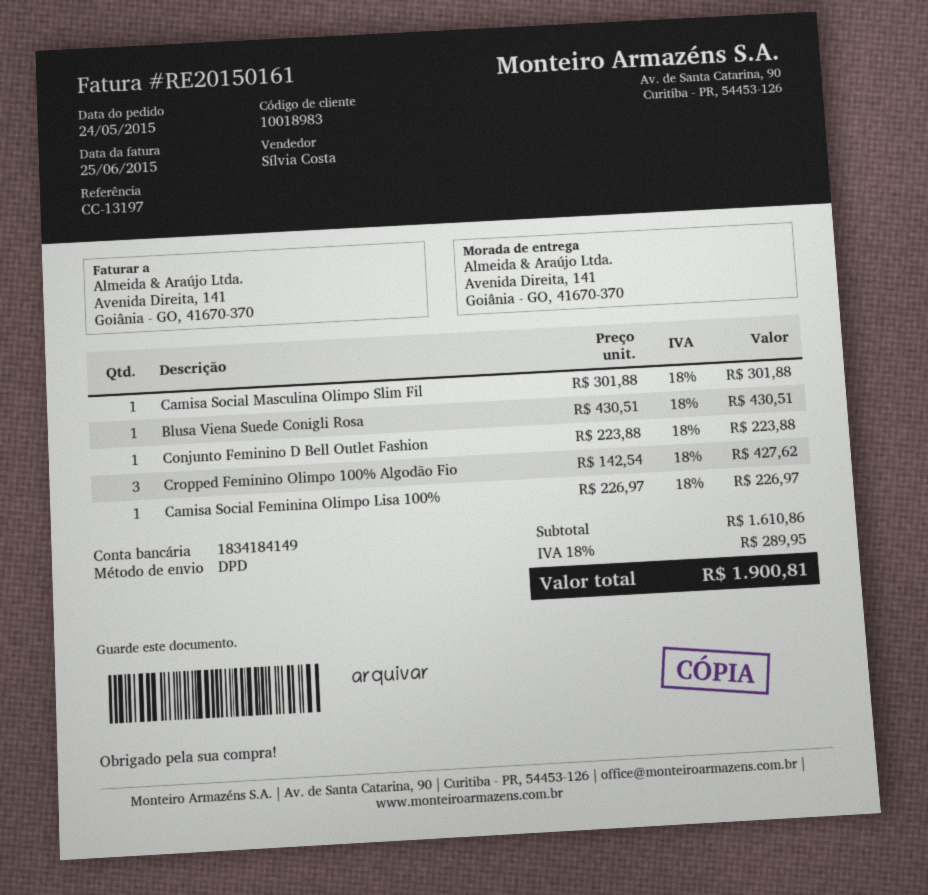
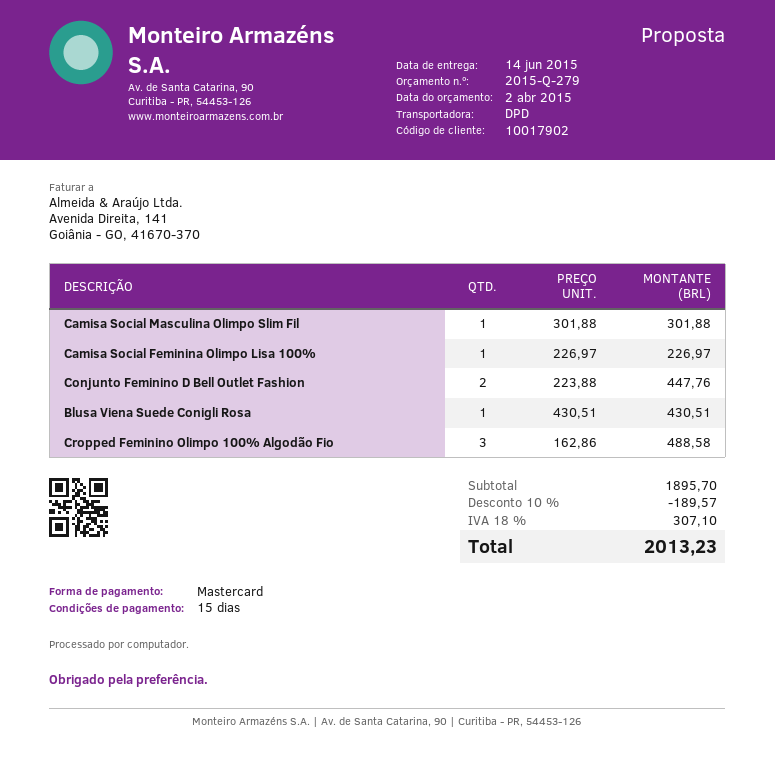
customer number: 10018983 -> 10017902
Conjunto Feminino D Bell Outlet Fashion: 1 x 223.88 = 223.88 -> 2 x 223.88 = 447.76
Cropped Feminino Olimpo 100% Algodão Fio: 3 x 142.54 = 427.62 -> 3 x 162.86 = 488.58
subtotal: 1610.86 -> 1895.70
discount: none -> 10% = 189.57
tax: 18% = 289.95 -> 18% = 307.10
total: 1900.81 -> 2013.23

